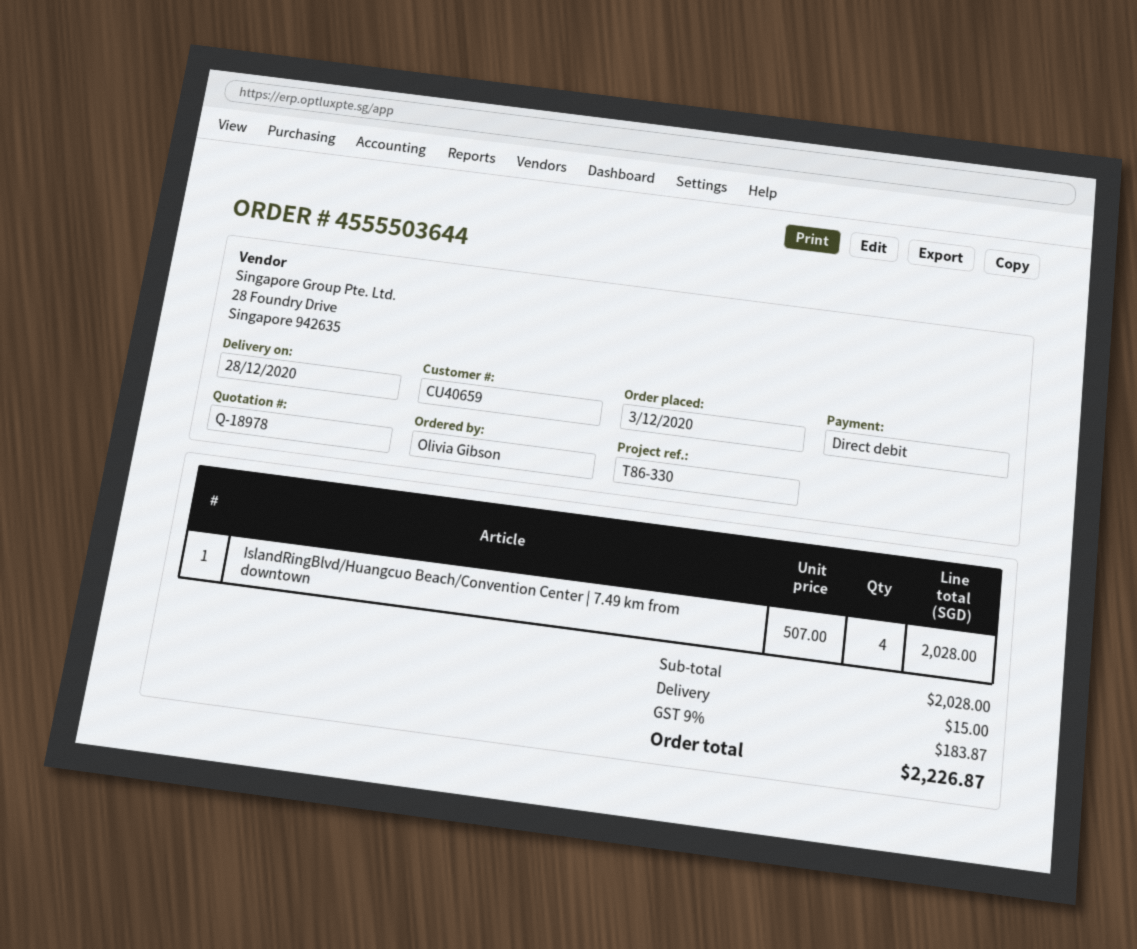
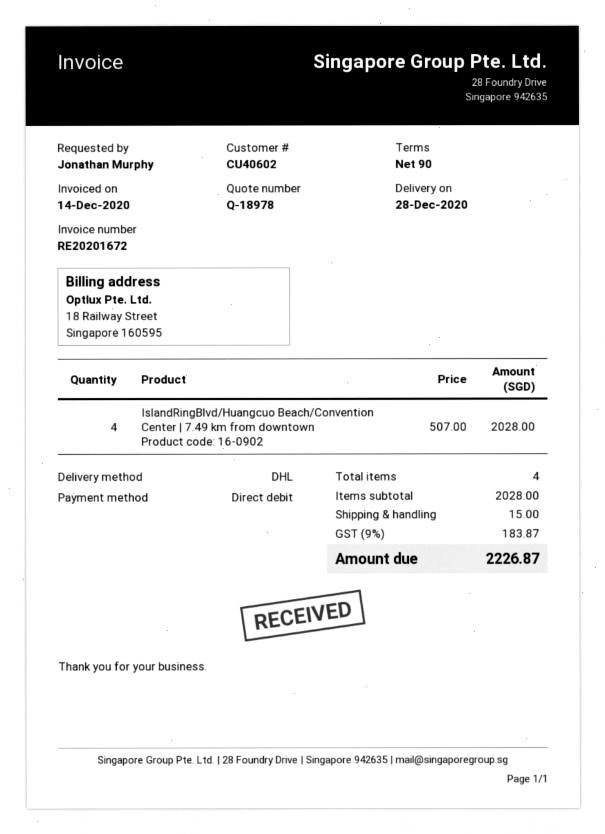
customer number: CU40659 -> CU40602
ordered by: Olivia Gibson -> Jonathan Murphy

